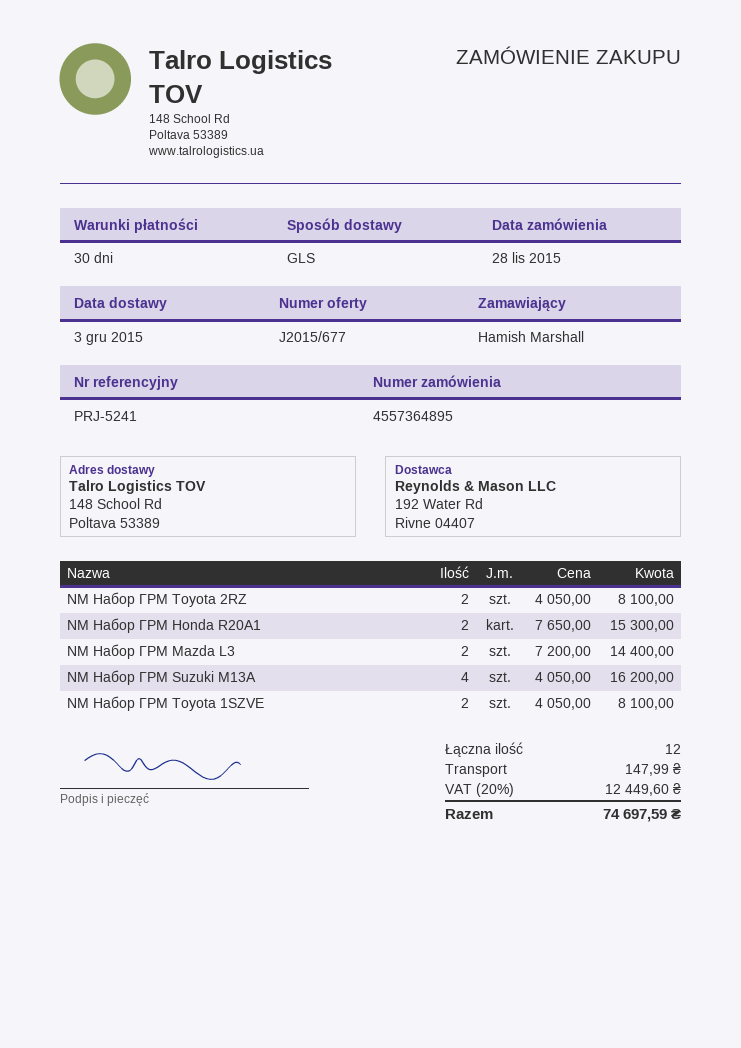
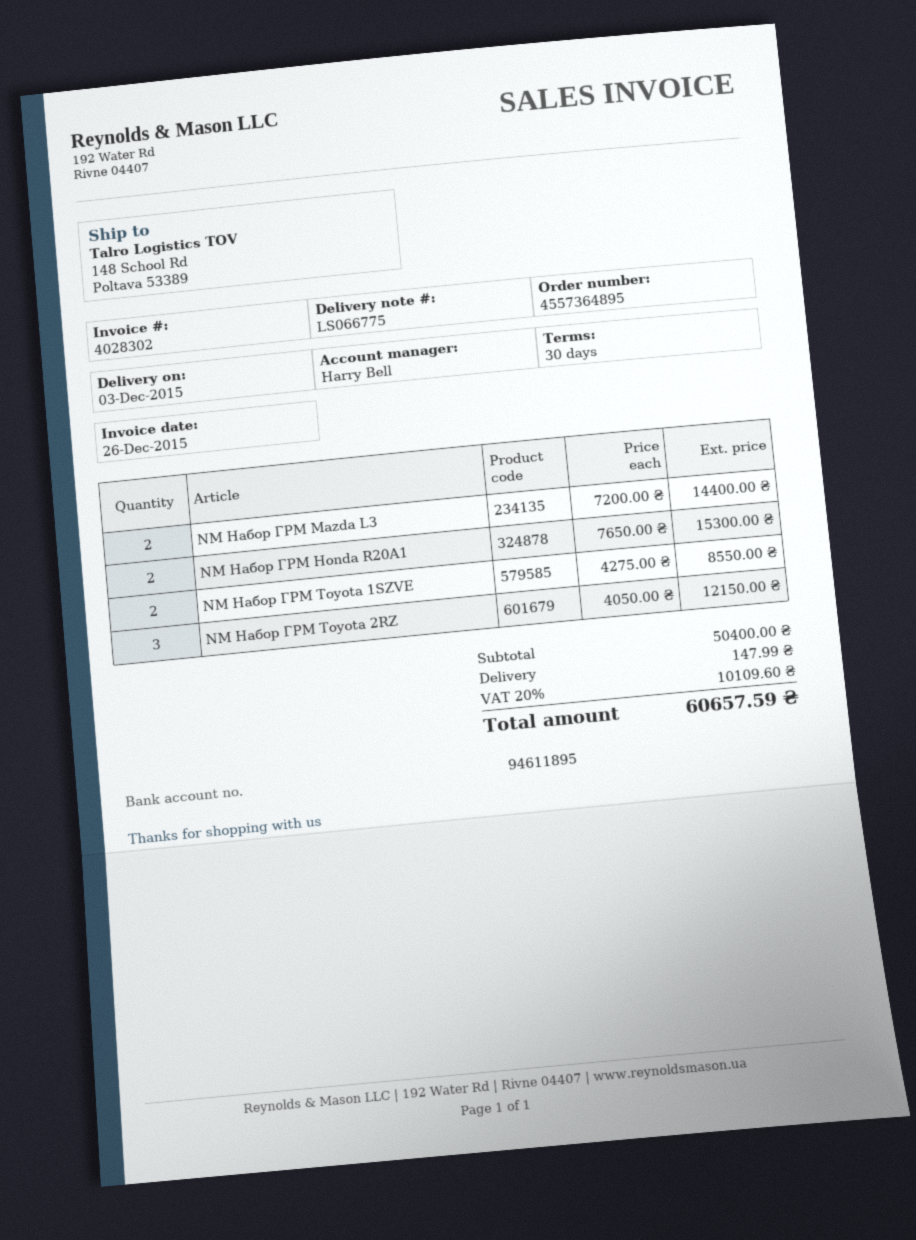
NM Набор ГРМ Toyota 2RZ: 2 x 4050.00 = 8100.00 -> 3 x 4050.00 = 12150.00
NM Набор ГРМ Suzuki M13A: 4 x 4050.00 = 16200.00 -> none
NM Набор ГРМ Toyota 1SZVE: 2 x 4050.00 = 8100.00 -> 2 x 4275.00 = 8550.00
tax: 20% = 12449.60 -> 20% = 10109.60
total: 74697.59 -> 60657.59

